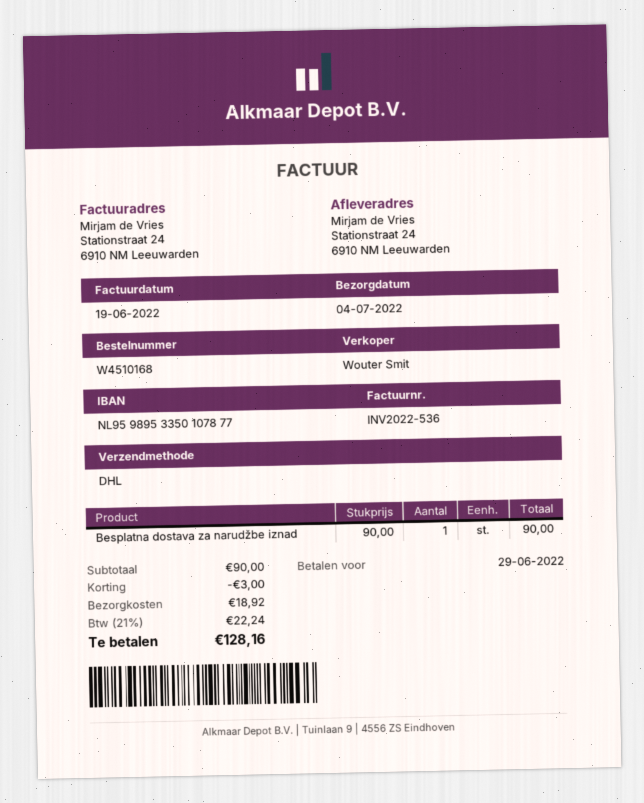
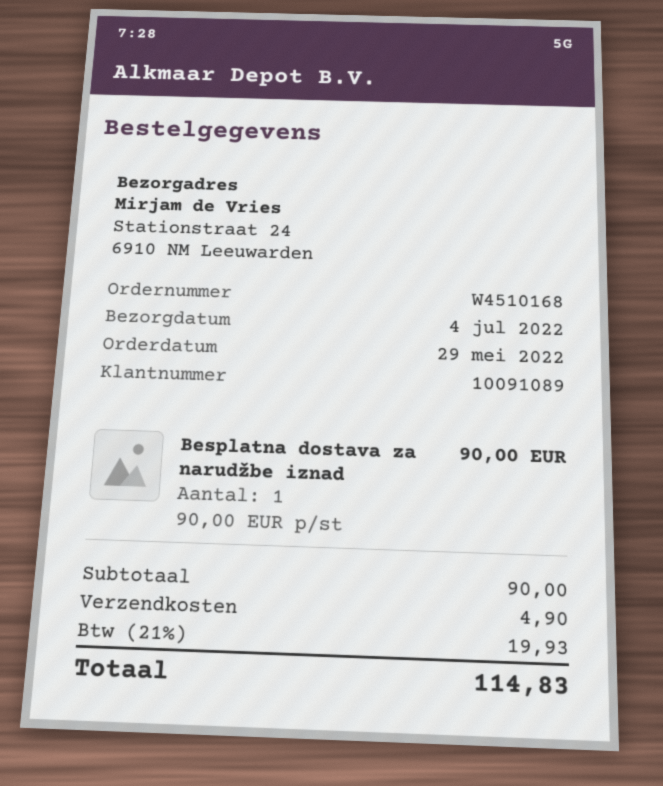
discount: 3.00 -> none
shipping: 18.92 -> 4.90
tax: 21% = 22.24 -> 21% = 19.93
total: 128.16 -> 114.83

